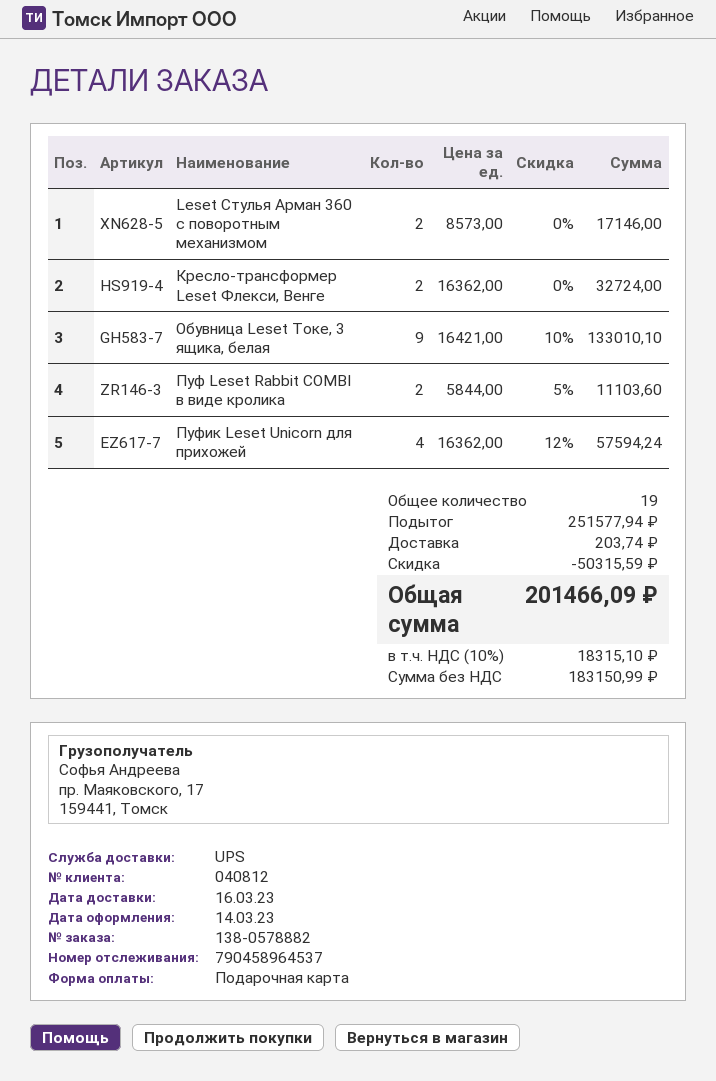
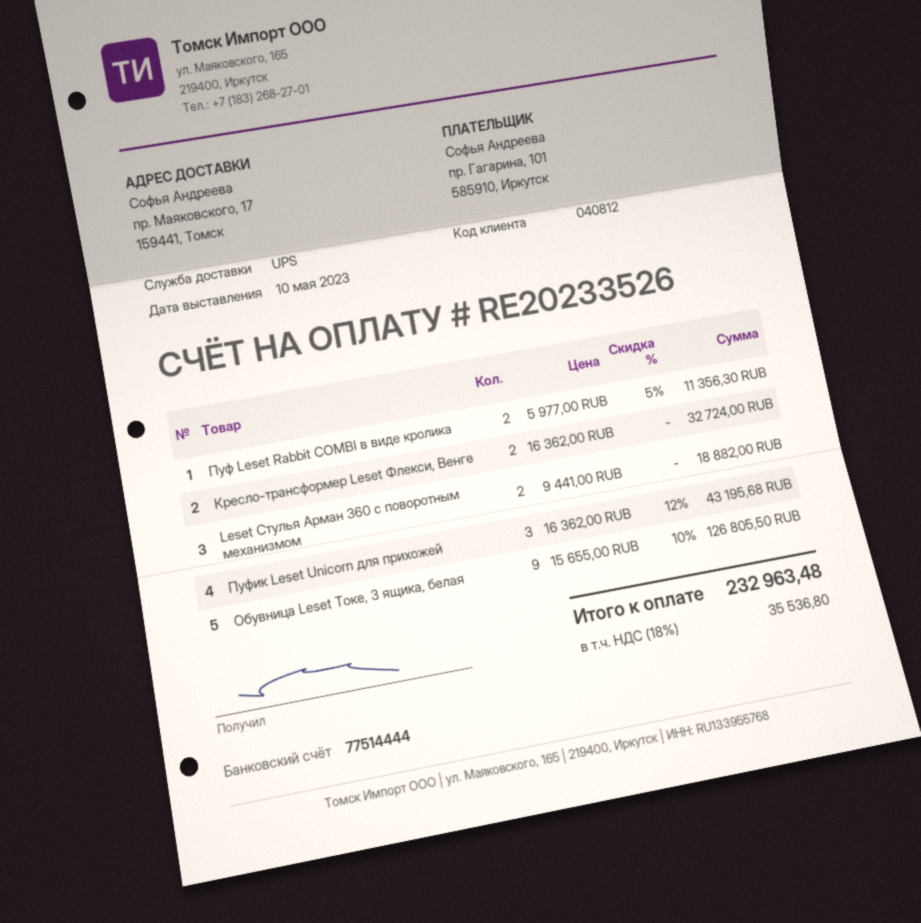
Leset Стулья Арман 360 с поворотным механизмом: 2 x 8573.00 = 17146.00 -> 2 x 9441.00 = 18882.00
Обувница Leset Токе, 3 ящика, белая: 9 x 16421.00 - 10% = 133010.10 -> 9 x 15655.00 - 10% = 126805.50
Пуф Leset Rabbit COMBI в виде кролика: 2 x 5844.00 - 5% = 11103.60 -> 2 x 5977.00 - 5% = 11356.30
Пуфик Leset Unicorn для прихожей: 4 x 16362.00 - 12% = 57594.24 -> 3 x 16362.00 - 12% = 43195.68
discount: 50315.59 -> none
shipping: 203.74 -> none
tax: 10% = 18315.10 -> 18% = 35536.80
total: 201466.09 -> 232963.48

